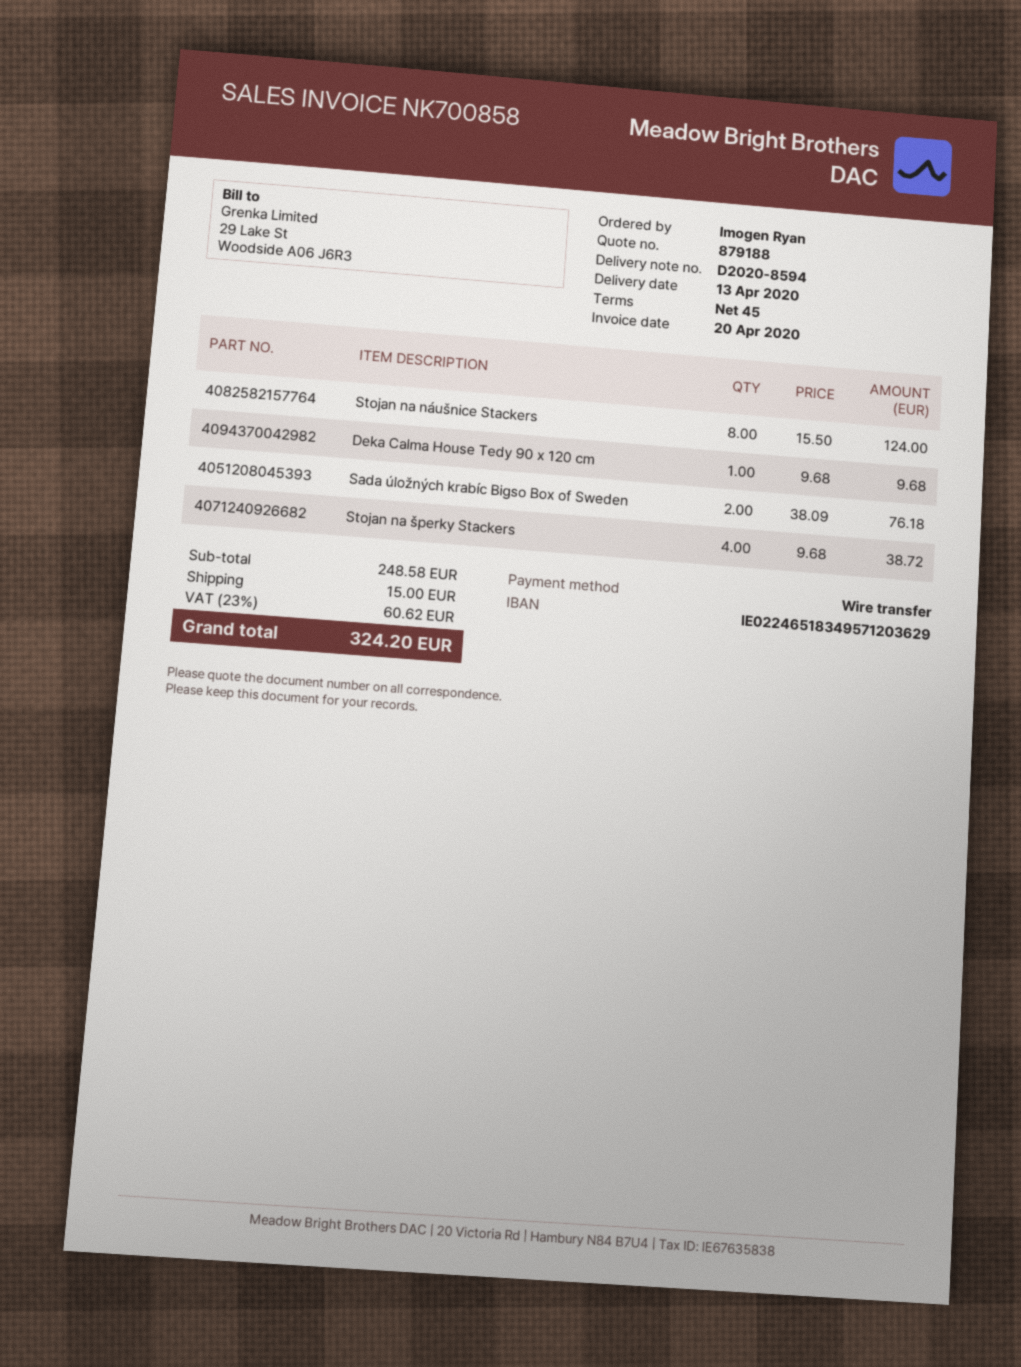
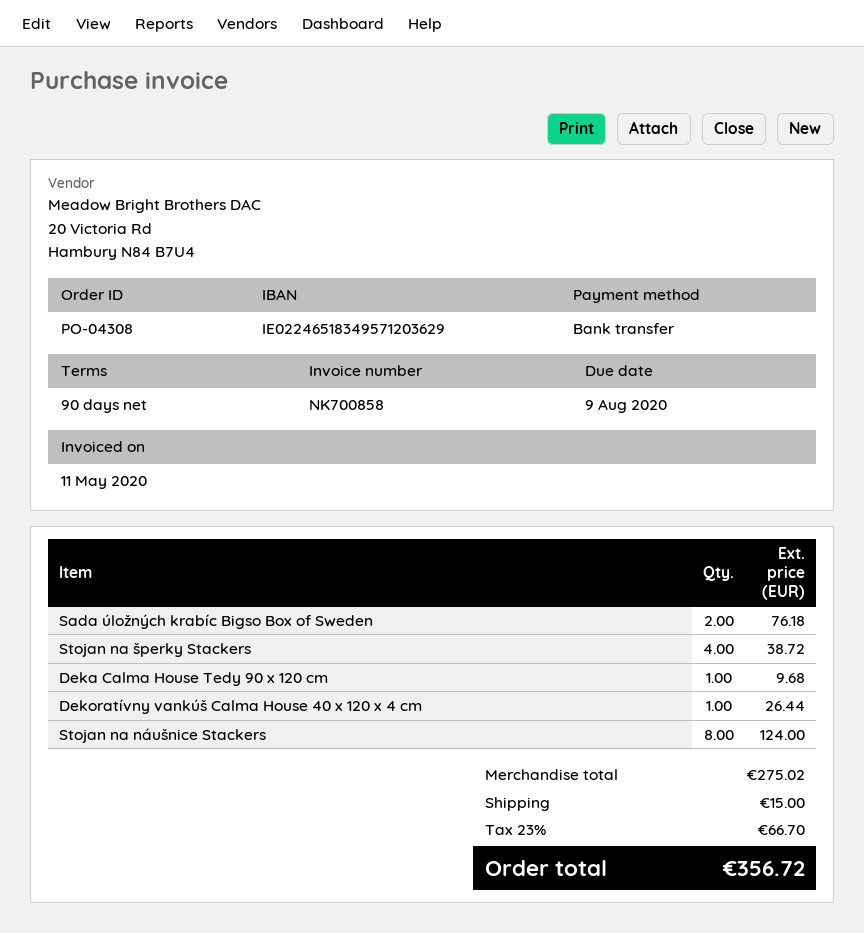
invoice date: 2020-04-20 -> 2020-05-11
payment terms: 45 days -> 90 days
Dekoratívny vankúš Calma House 40 x 120 x 4 cm: none -> 1 for 26.44
subtotal: 248.58 -> 275.02
tax: 23% = 60.62 -> 23% = 66.70
total: 324.20 -> 356.72

